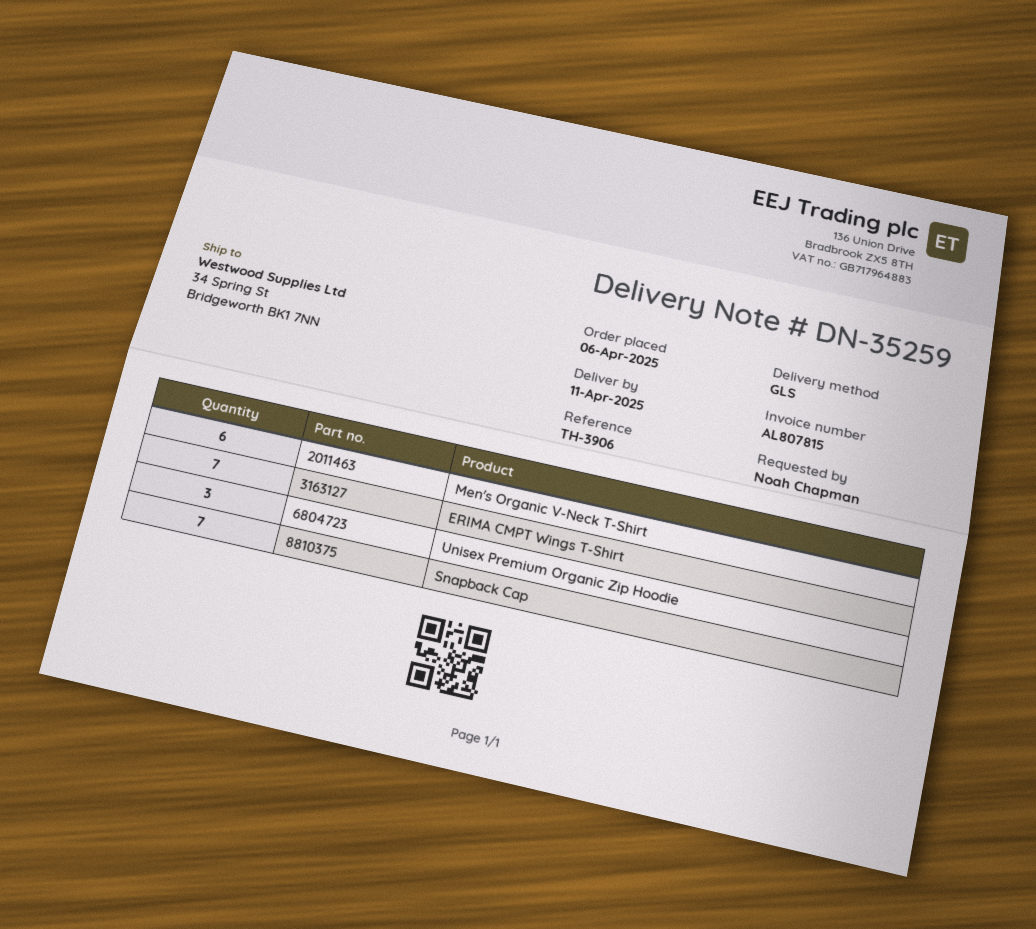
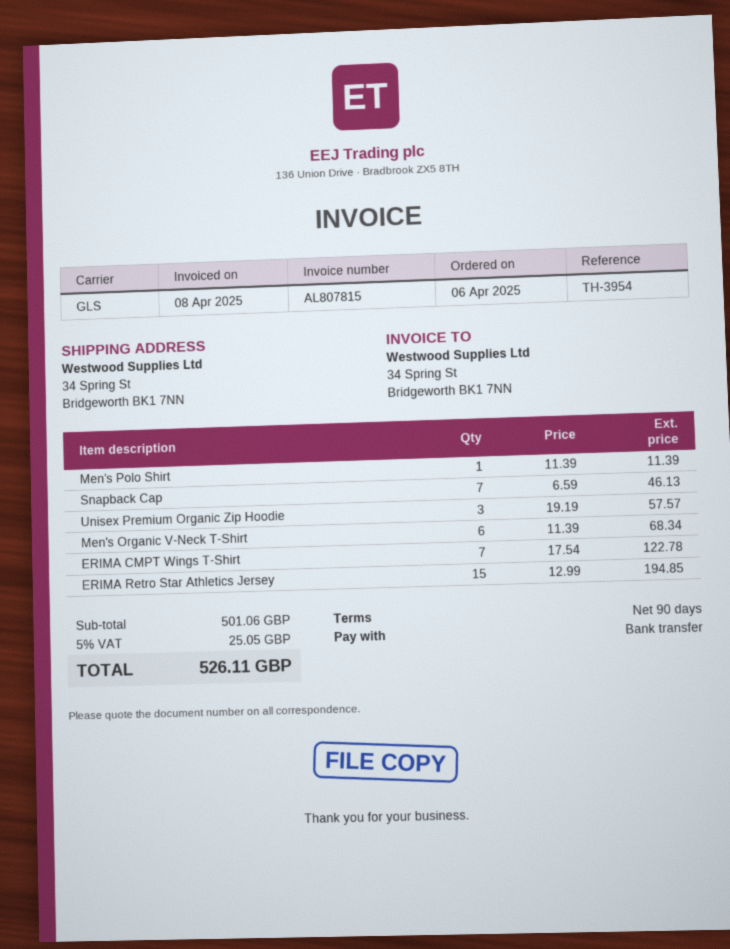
reference: TH-3906 -> TH-3954
Men's Polo Shirt: none -> 1
ERIMA Retro Star Athletics Jersey: none -> 15

